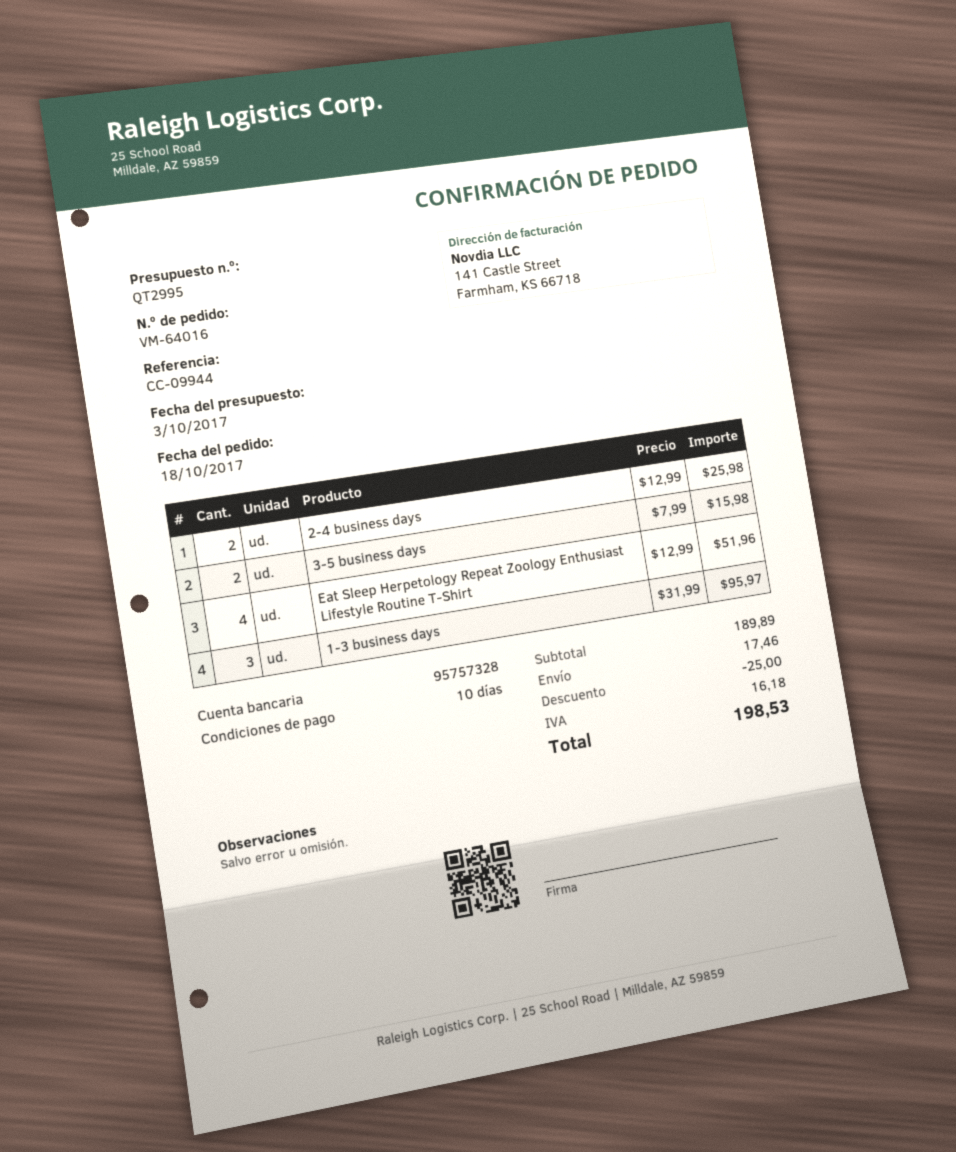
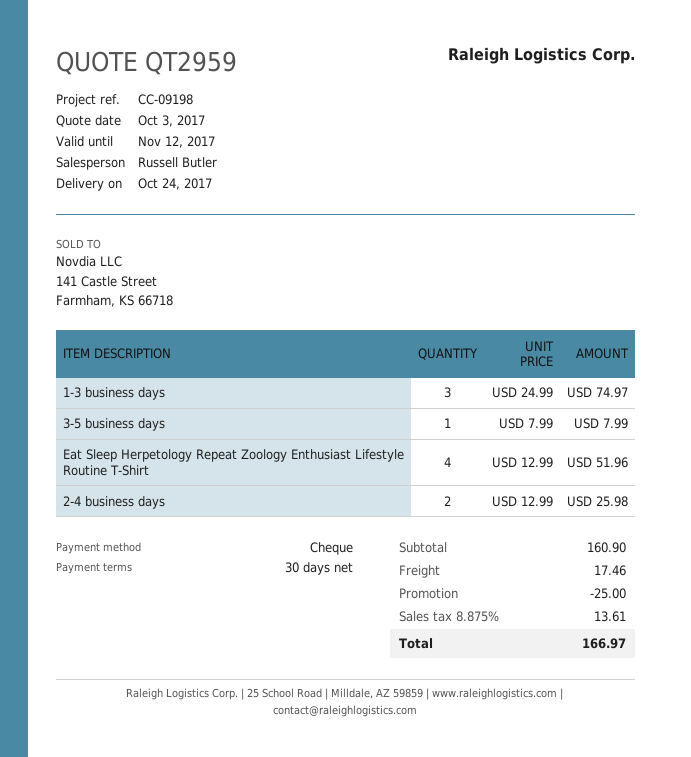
quote number: QT2995 -> QT2959
payment terms: 10 days -> 30 days
reference: CC-09944 -> CC-09198
3-5 business days: 2 x 7.99 = 15.98 -> 1 x 7.99 = 7.99
1-3 business days: 3 x 31.99 = 95.97 -> 3 x 24.99 = 74.97
subtotal: 189.89 -> 160.90
tax: 16.18 -> 13.61
total: 198.53 -> 166.97

